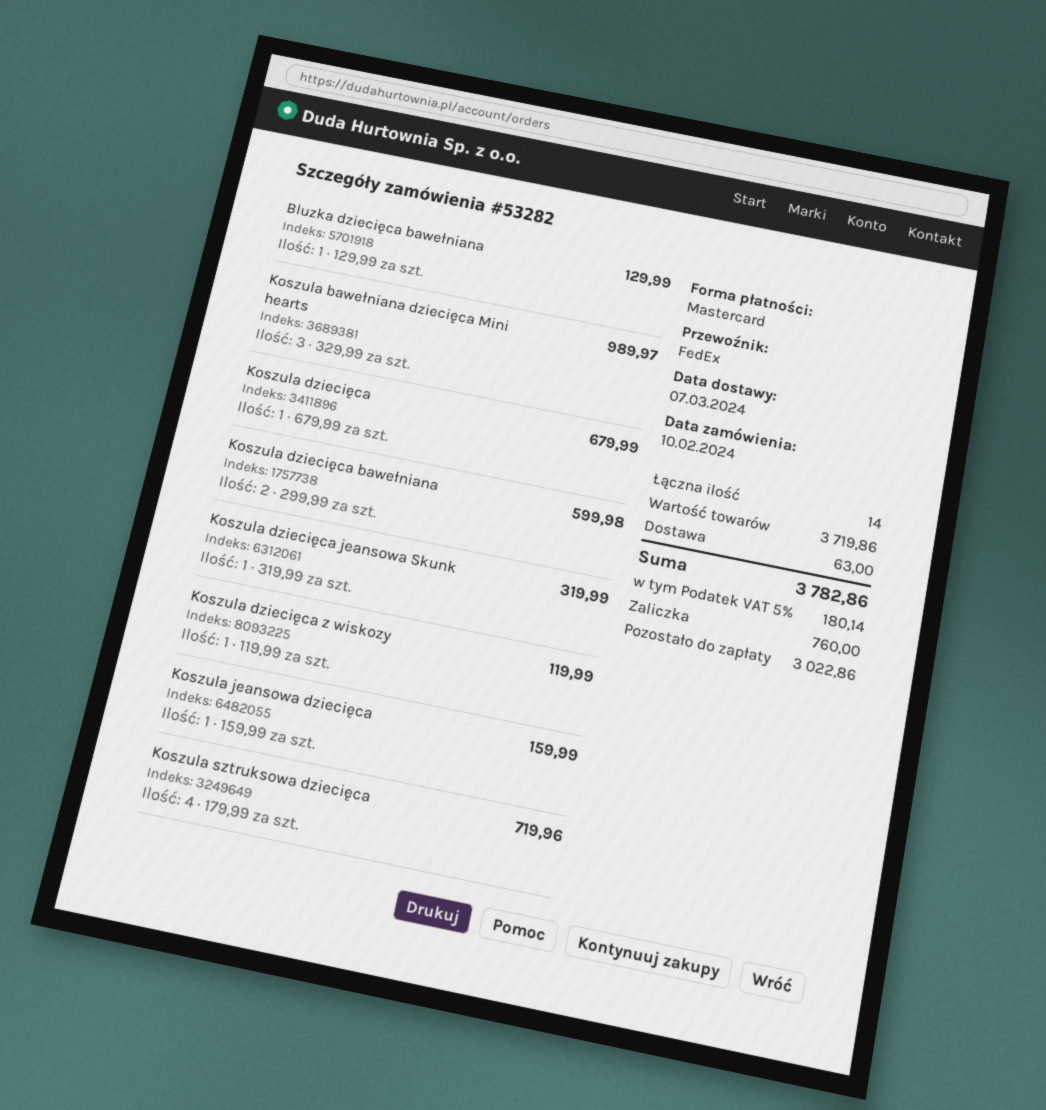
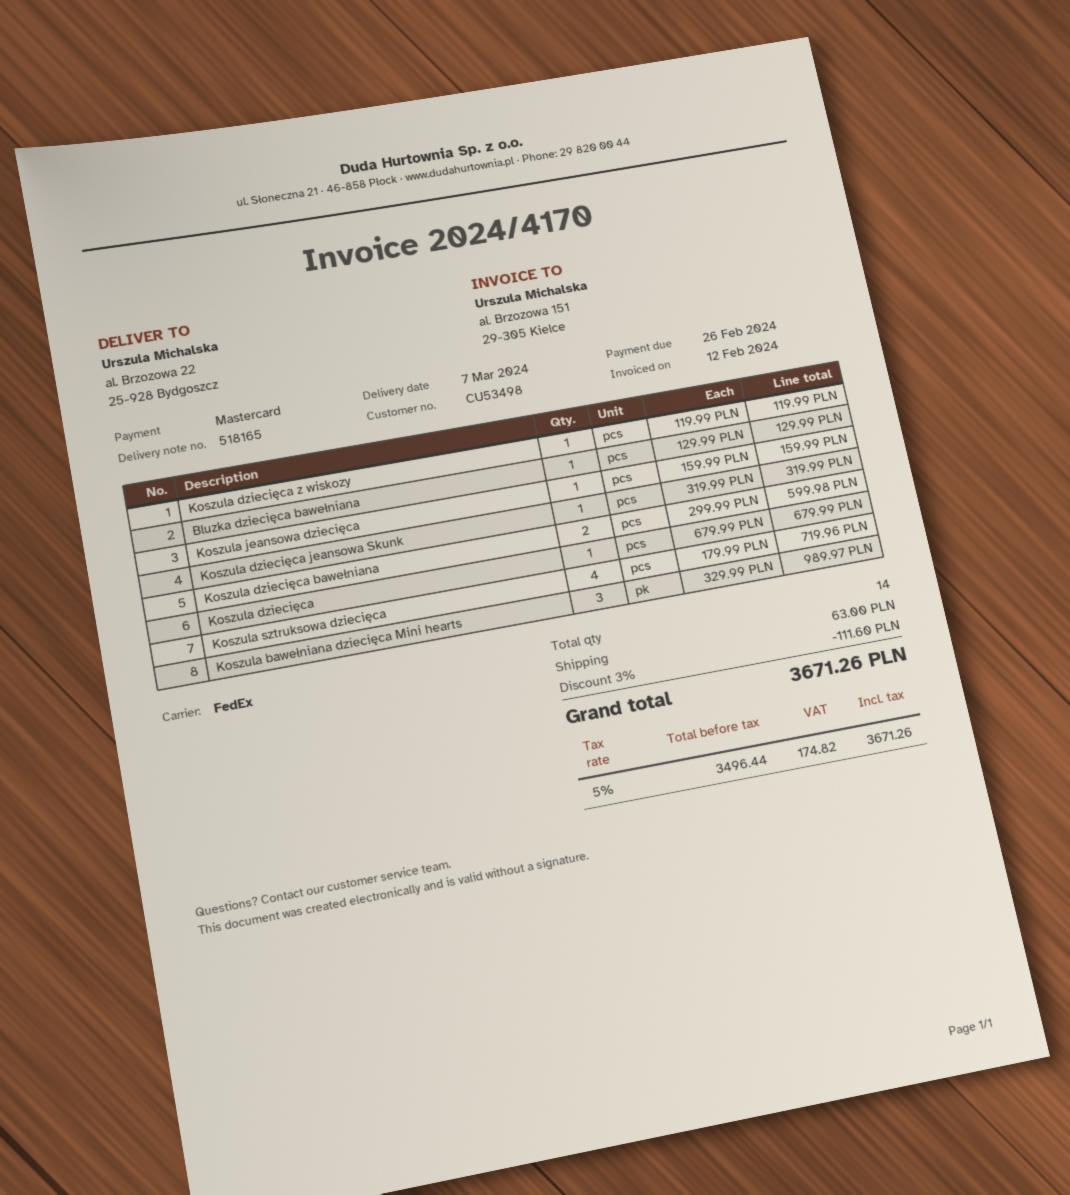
discount: none -> 3% = 111.60
tax: 5% = 180.14 -> 5% = 174.82
total: 3782.86 -> 3671.26

